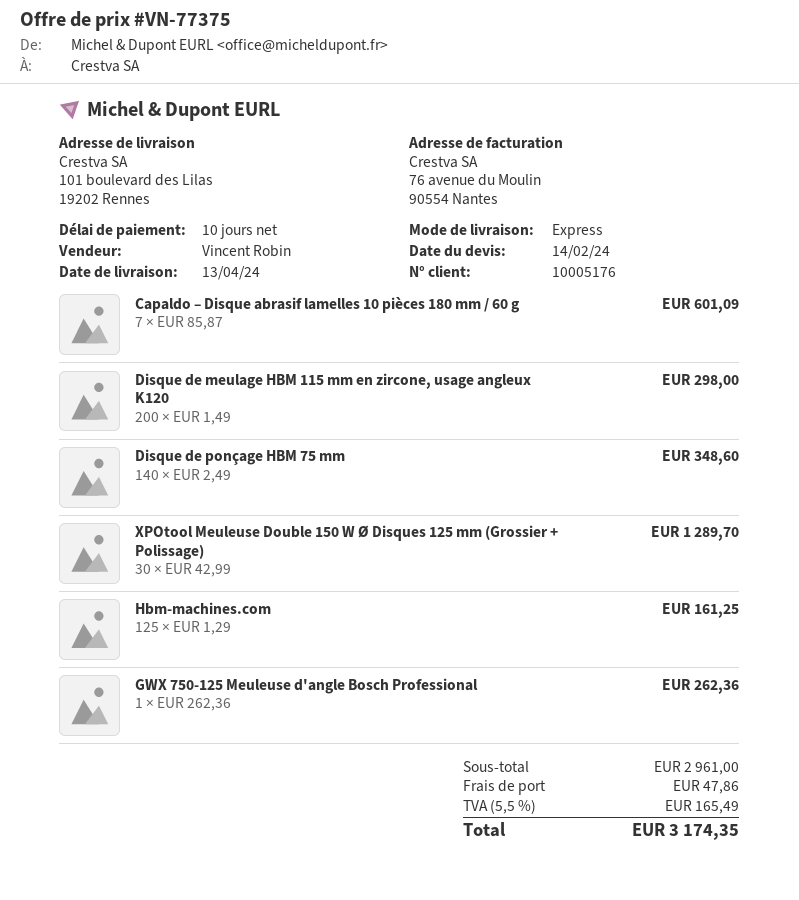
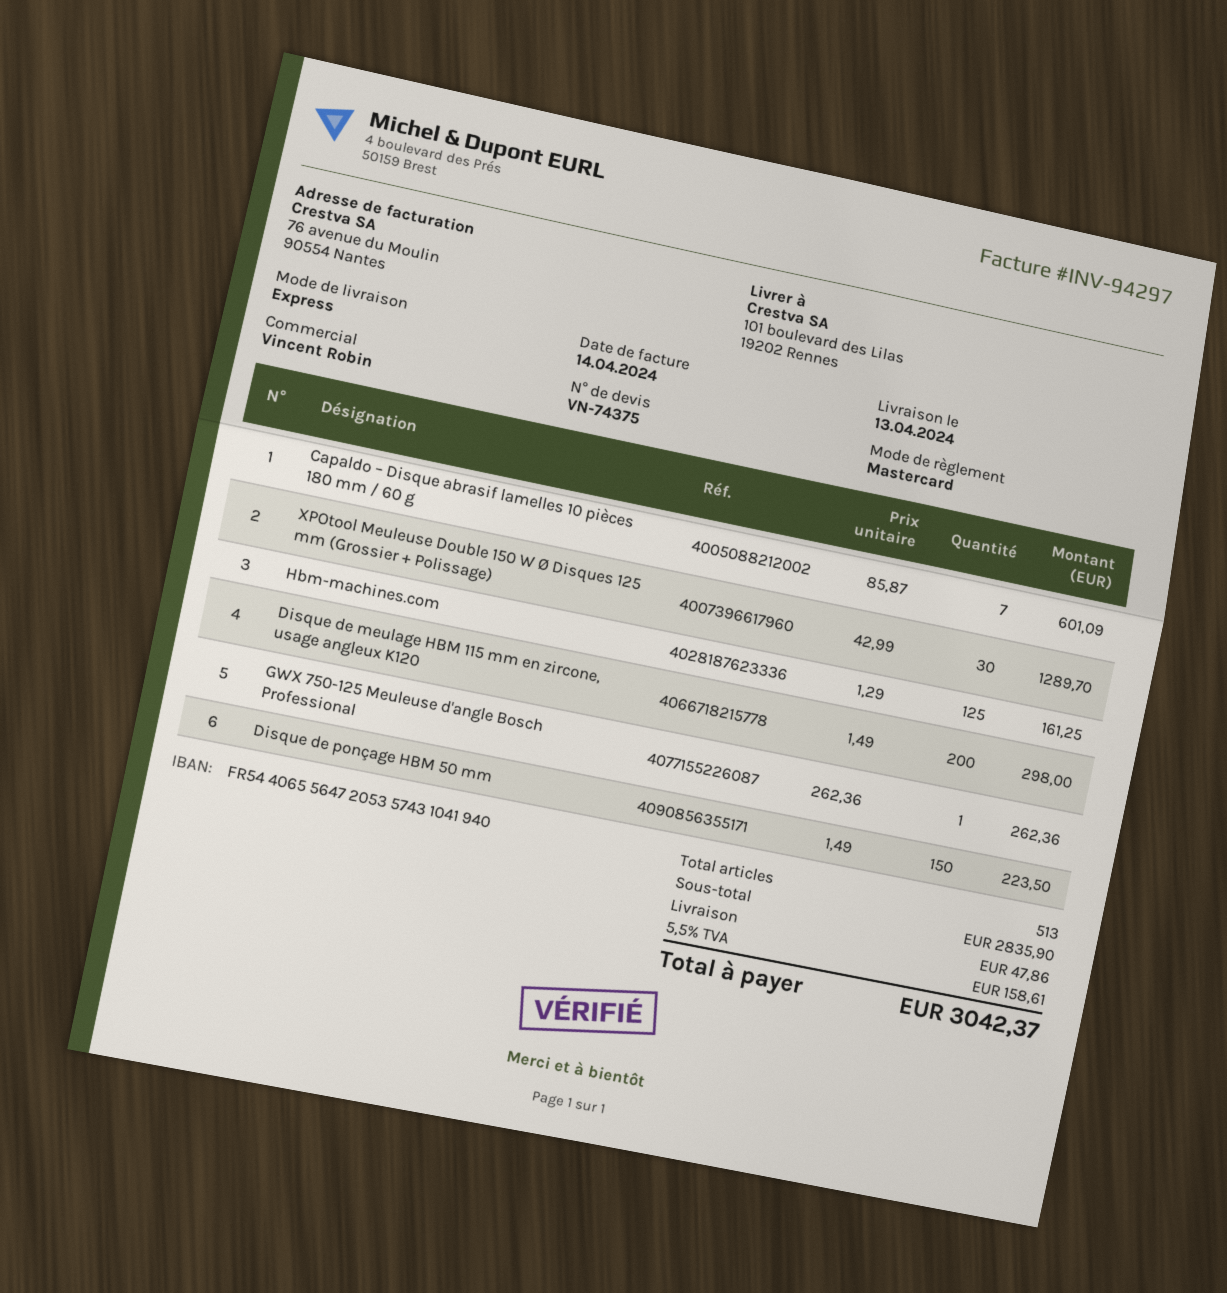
quote number: VN-77375 -> VN-74375
Disque de ponçage HBM 75 mm: 140 x 2.49 = 348.60 -> none
Disque de ponçage HBM 50 mm: none -> 150 x 1.49 = 223.50
subtotal: 2961.00 -> 2835.90
tax: 5.5% = 165.49 -> 5.5% = 158.61
total: 3174.35 -> 3042.37

